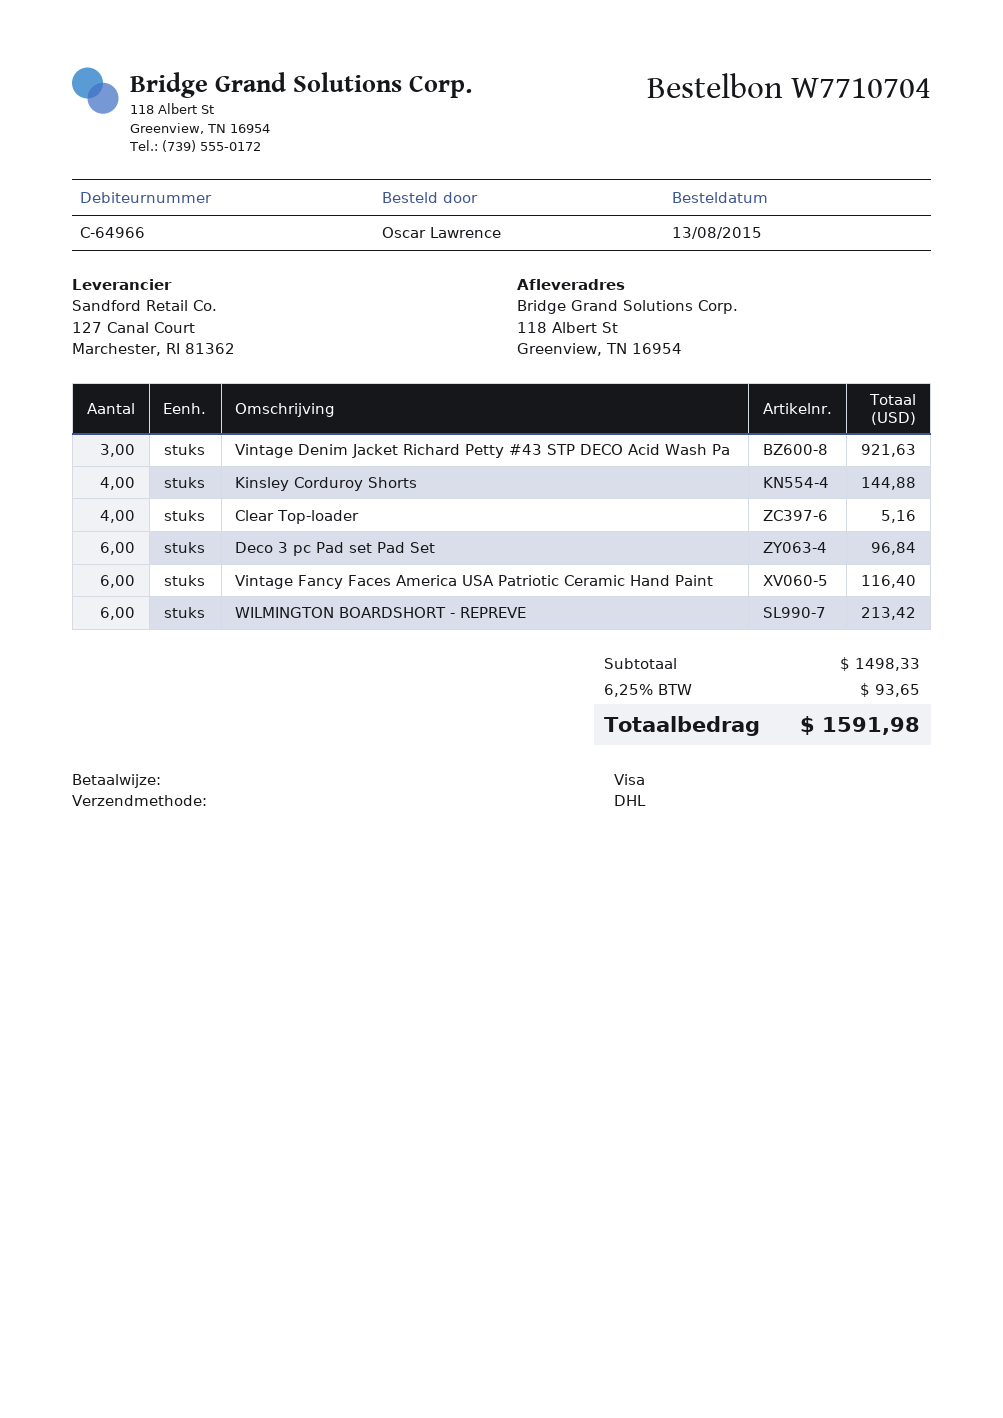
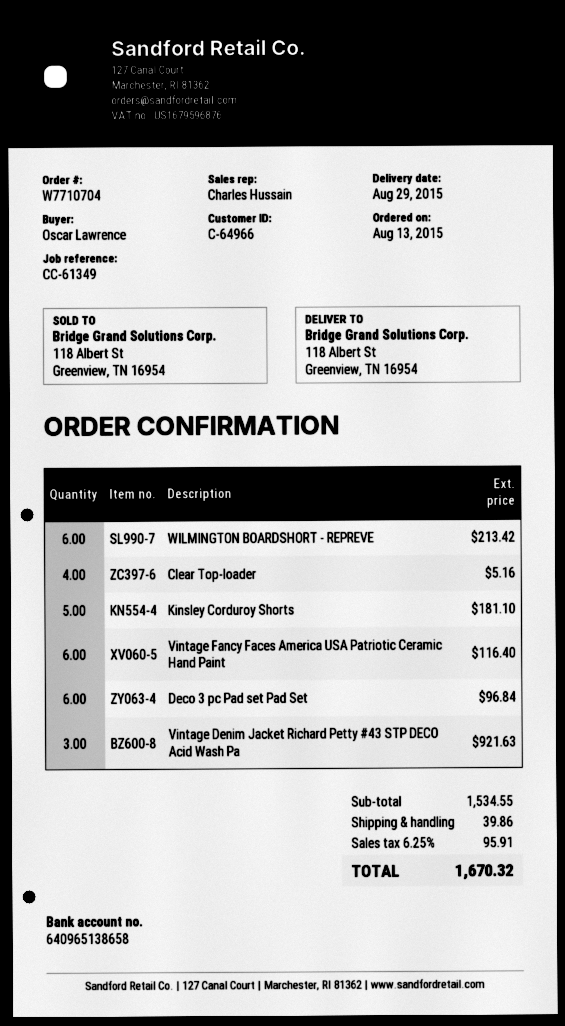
Kinsley Corduroy Shorts: 4 for 144.88 -> 5 for 181.10
subtotal: 1498.33 -> 1534.55
shipping: none -> 39.86
tax: 6.25% = 93.65 -> 6.25% = 95.91
total: 1591.98 -> 1670.32

